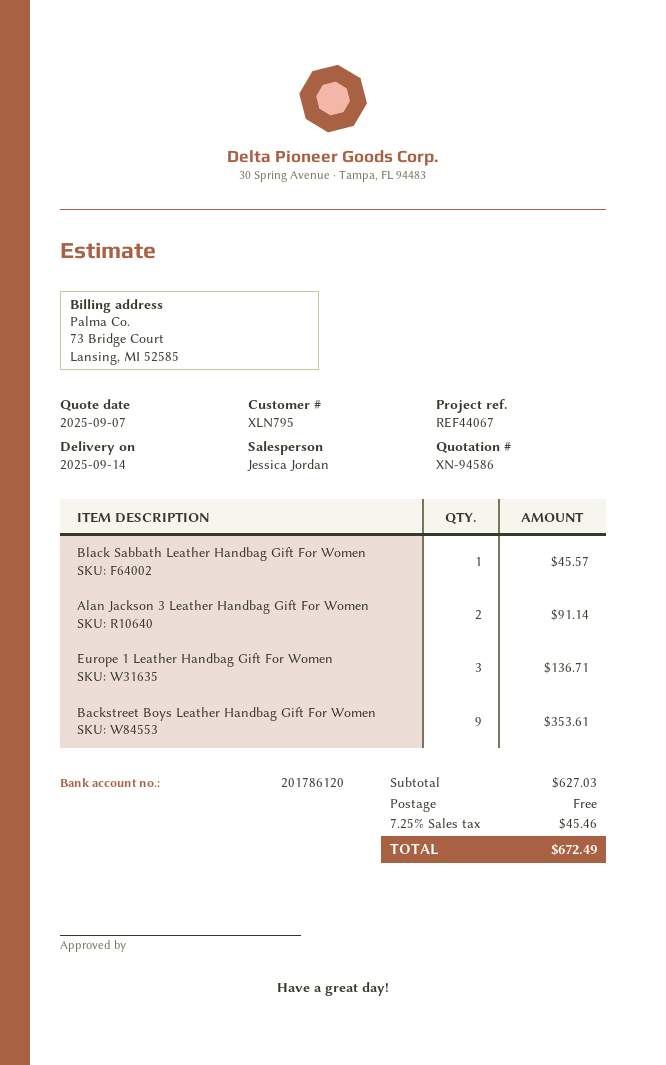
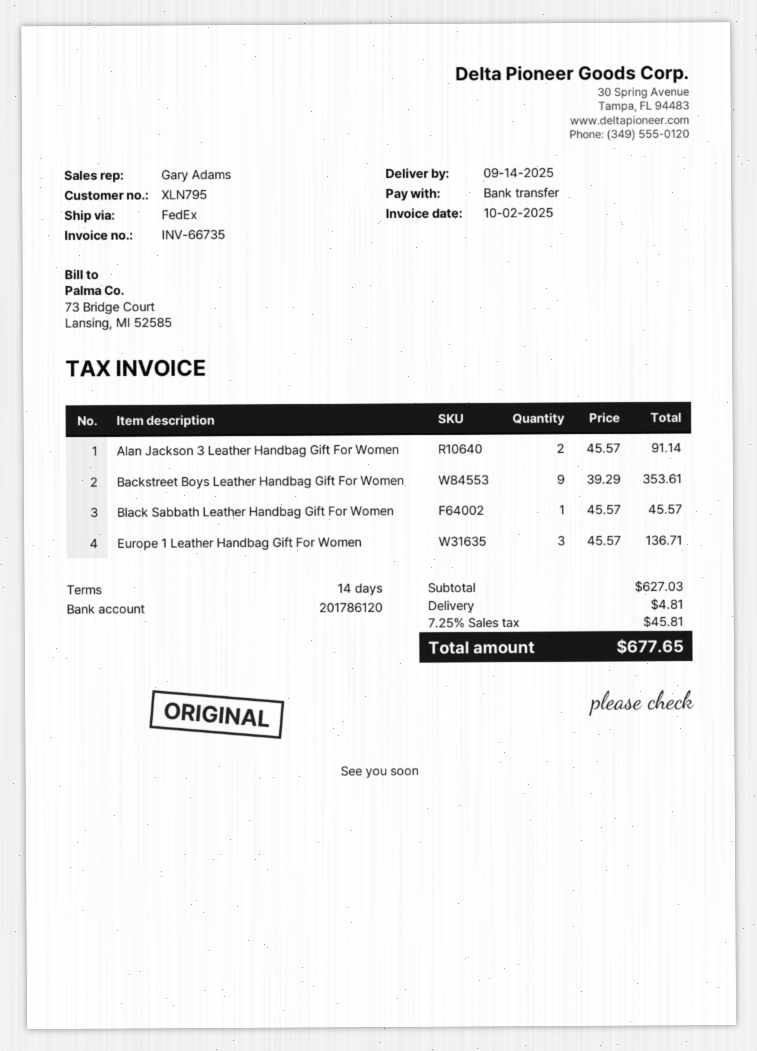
sales rep: Jessica Jordan -> Gary Adams
shipping: 0.00 -> 4.81
tax: 7.25% = 45.46 -> 7.25% = 45.81
total: 672.49 -> 677.65

